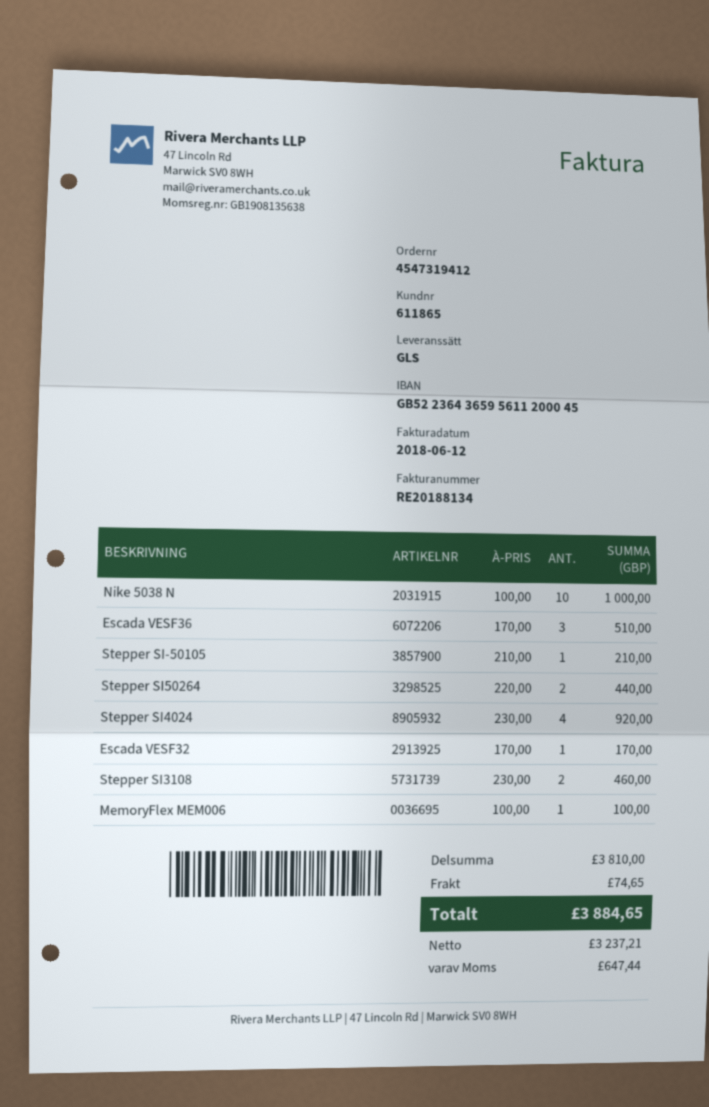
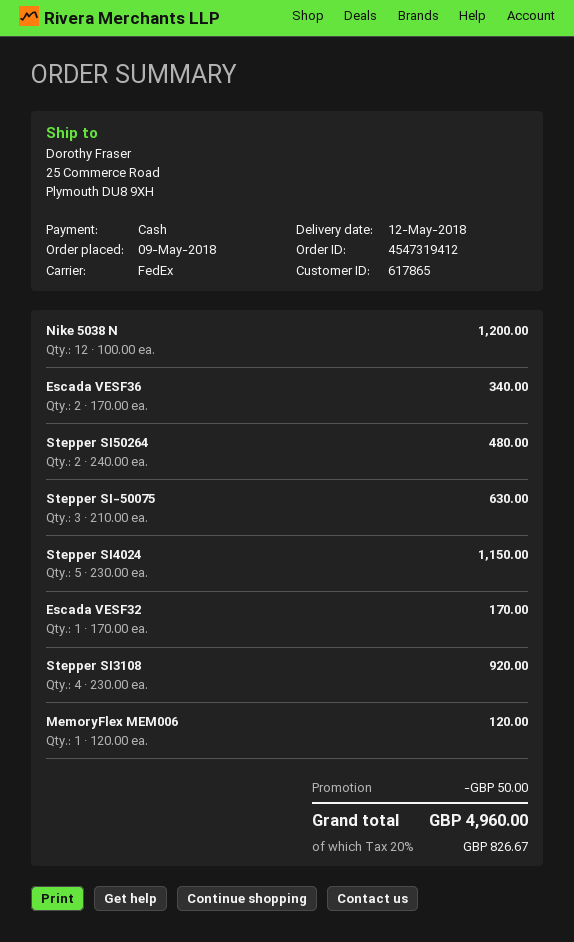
customer number: 611865 -> 617865
shipping method: GLS -> FedEx
Nike 5038 N: 10 x 100.00 = 1000.00 -> 12 x 100.00 = 1200.00
Escada VESF36: 3 x 170.00 = 510.00 -> 2 x 170.00 = 340.00
Stepper SI-50105: 1 x 210.00 = 210.00 -> none
Stepper SI50264: 2 x 220.00 = 440.00 -> 2 x 240.00 = 480.00
Stepper SI4024: 4 x 230.00 = 920.00 -> 5 x 230.00 = 1150.00
Stepper SI3108: 2 x 230.00 = 460.00 -> 4 x 230.00 = 920.00
MemoryFlex MEM006: 1 x 100.00 = 100.00 -> 1 x 120.00 = 120.00
Stepper SI-50075: none -> 3 x 210.00 = 630.00
discount: none -> 50.00
shipping: 74.65 -> none
tax: 647.44 -> 826.67
total: 3884.65 -> 4960.00

